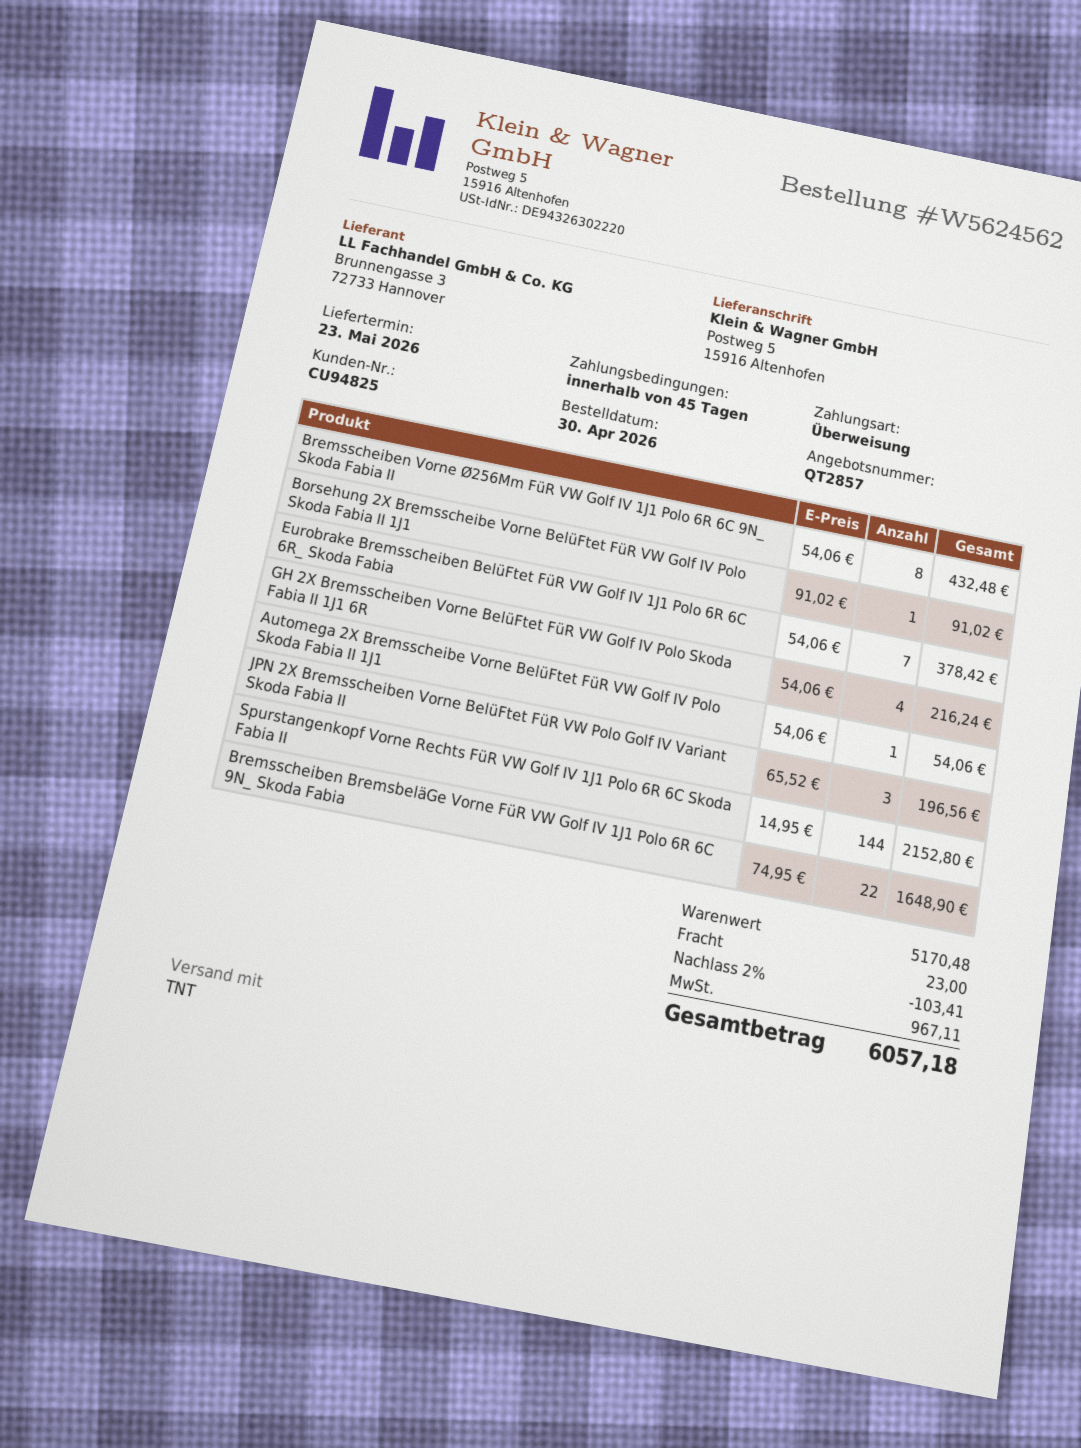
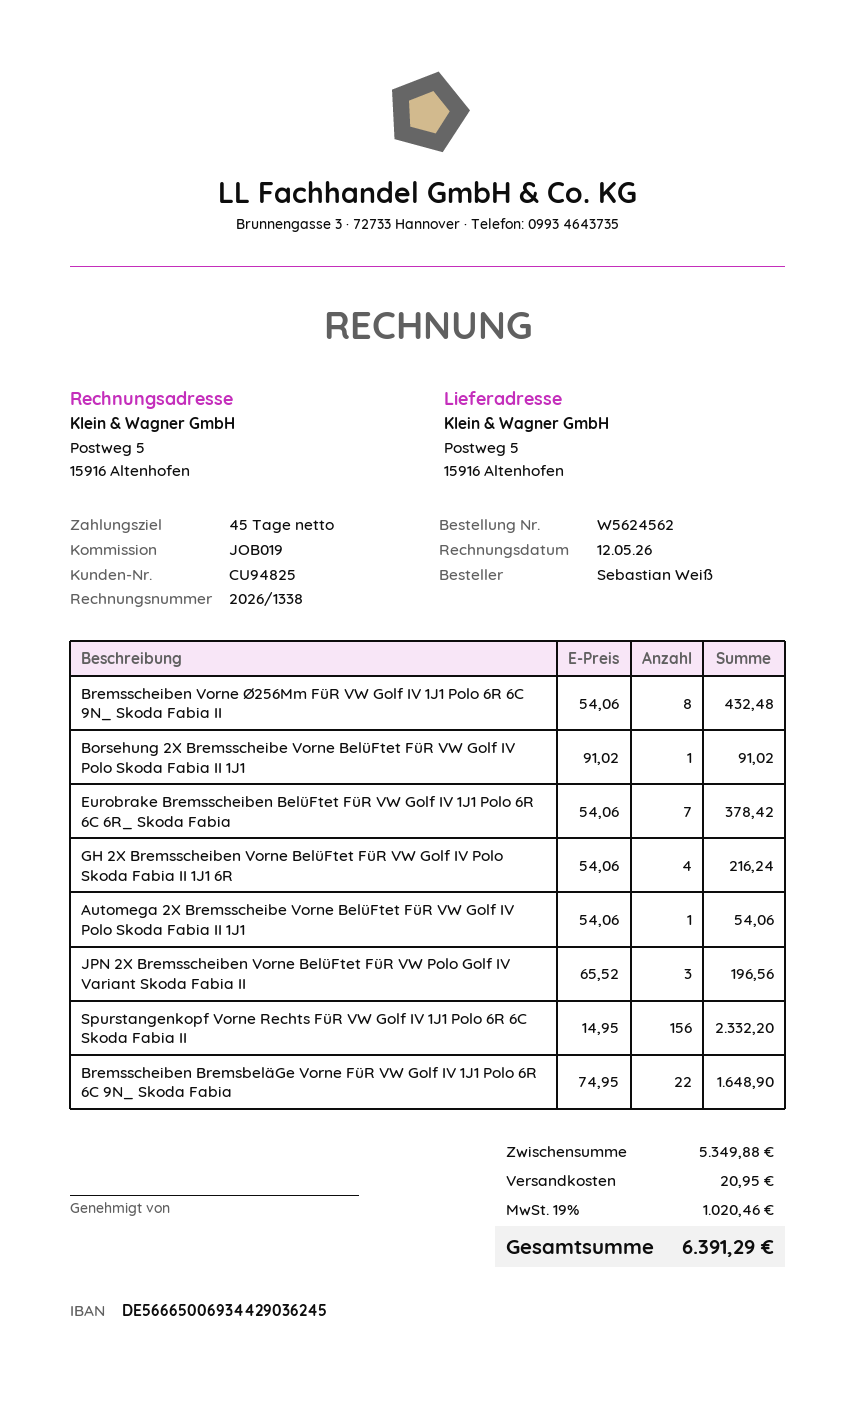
Spurstangenkopf Vorne Rechts FüR VW Golf IV 1J1 Polo 6R 6C Skoda Fabia II: 144 x 14.95 = 2152.80 -> 156 x 14.95 = 2332.20
subtotal: 5170.48 -> 5349.88
discount: 2% = 103.41 -> none
shipping: 23.00 -> 20.95
tax: 967.11 -> 1020.46
total: 6057.18 -> 6391.29

